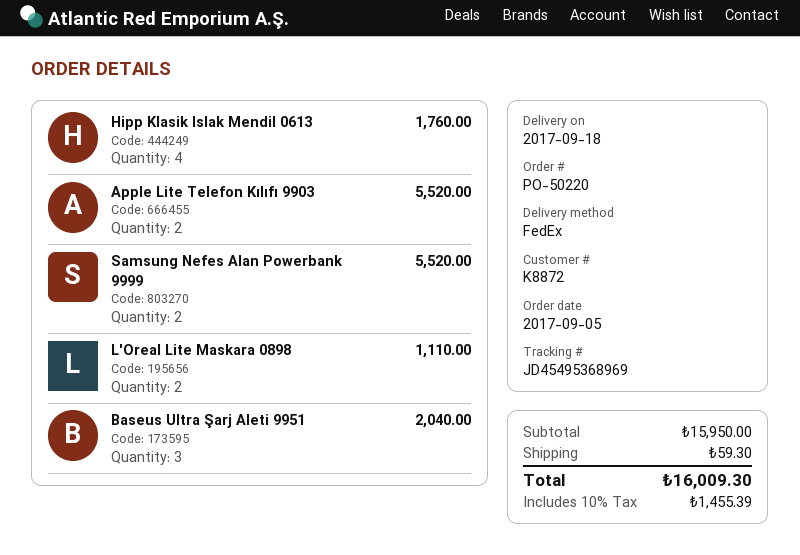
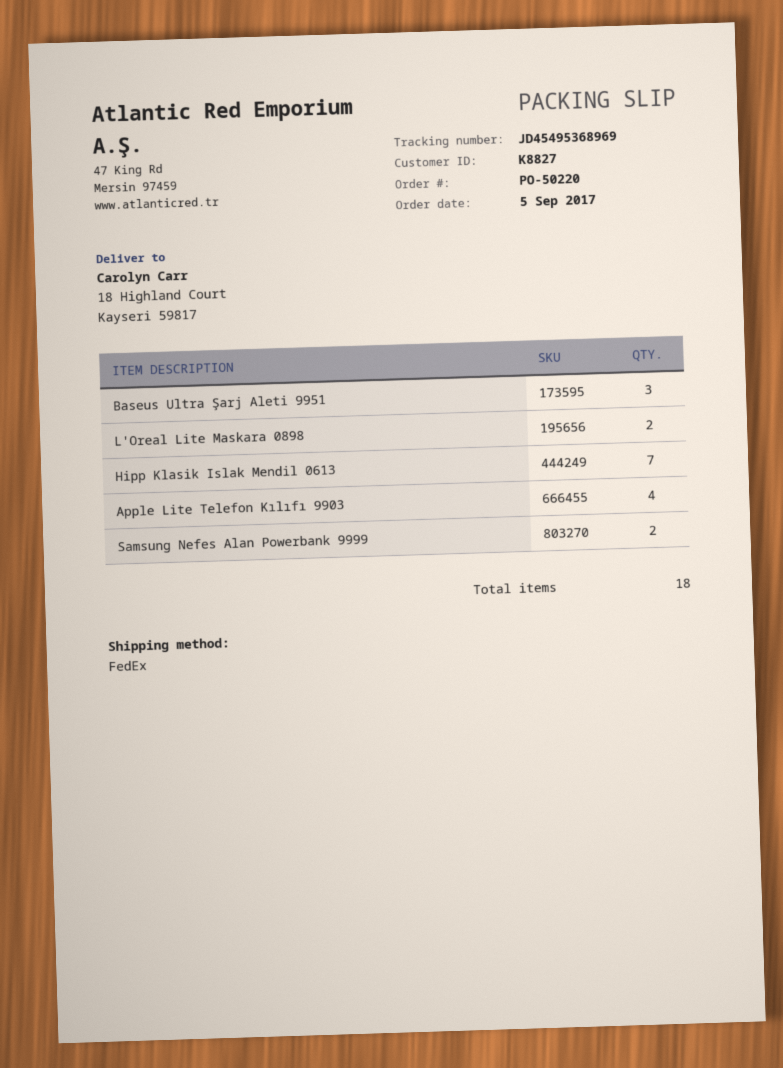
customer number: K8872 -> K8827
Hipp Klasik Islak Mendil 0613: 4 -> 7
Apple Lite Telefon Kılıfı 9903: 2 -> 4

